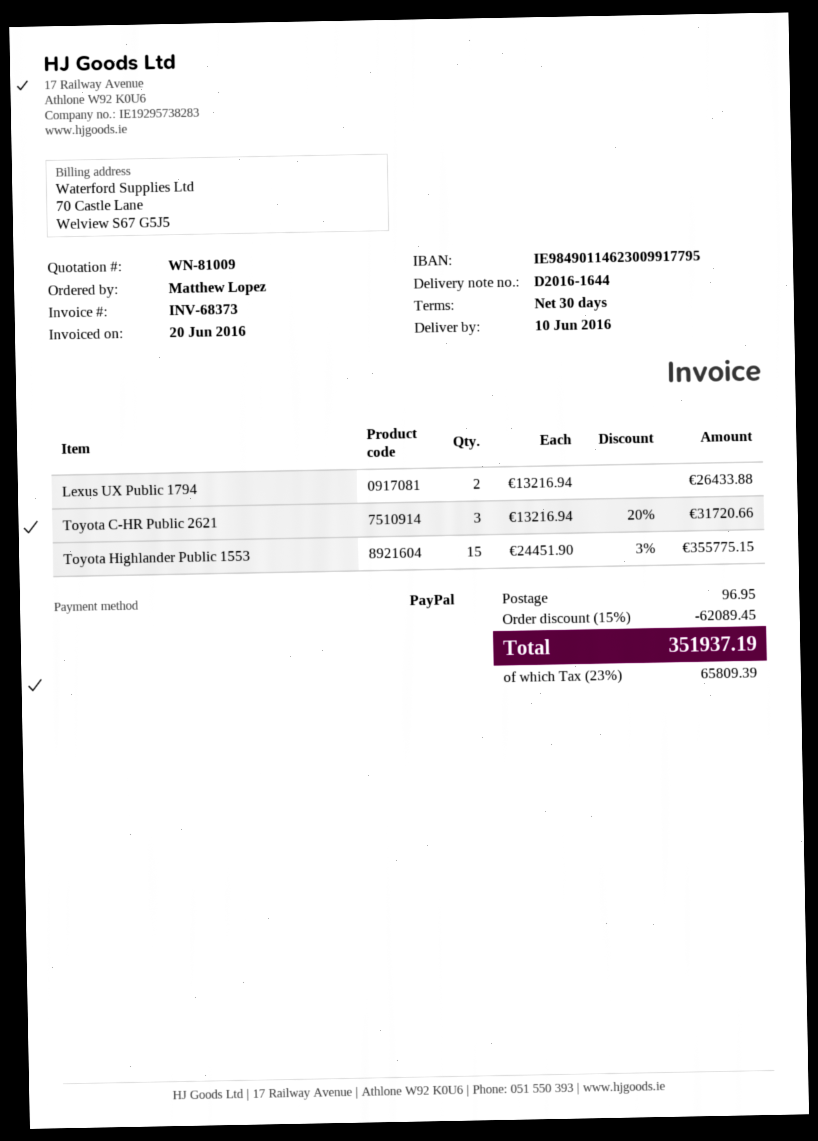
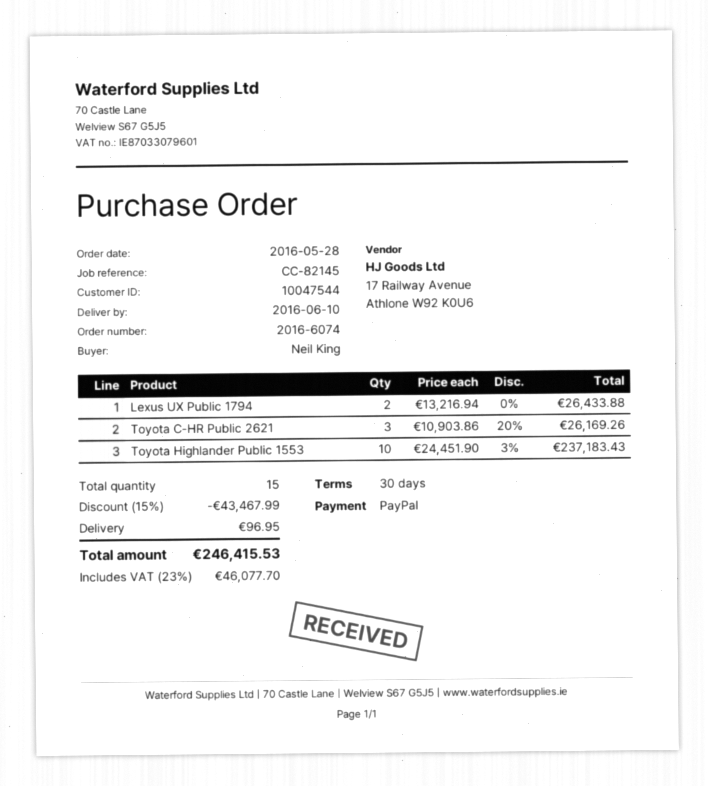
ordered by: Matthew Lopez -> Neil King
Toyota C-HR Public 2621: 3 x 13216.94 - 20% = 31720.66 -> 3 x 10903.86 - 20% = 26169.26
Toyota Highlander Public 1553: 15 x 24451.90 - 3% = 355775.15 -> 10 x 24451.90 - 3% = 237183.43
discount: 15% = 62089.45 -> 15% = 43467.99
tax: 23% = 65809.39 -> 23% = 46077.70
total: 351937.19 -> 246415.53

